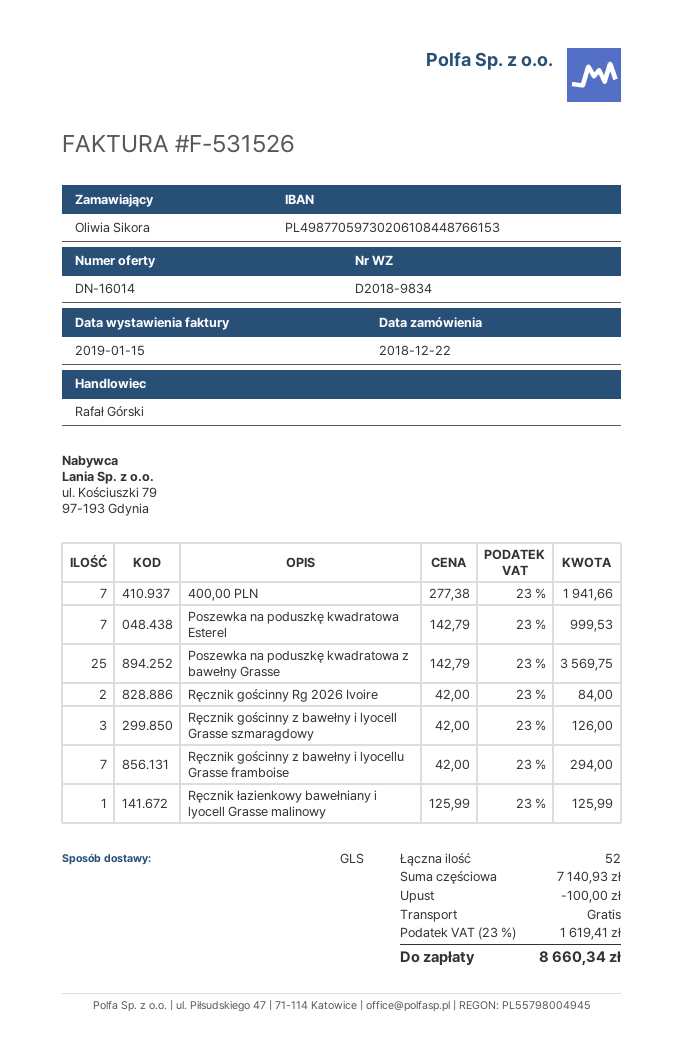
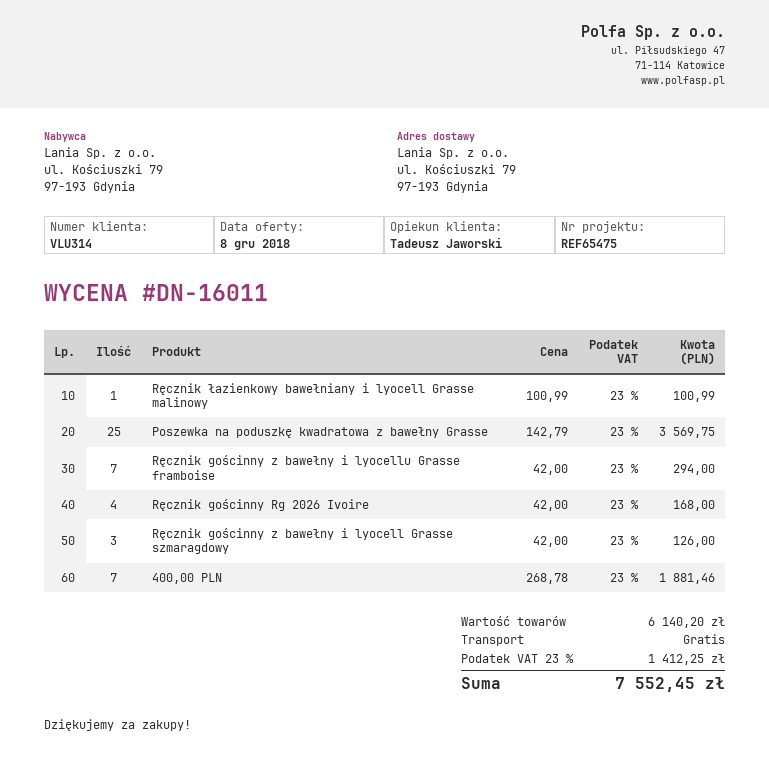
quote number: DN-16014 -> DN-16011
sales rep: Rafał Górski -> Tadeusz Jaworski
400,00 PLN: 7 x 277.38 = 1941.66 -> 7 x 268.78 = 1881.46
Poszewka na poduszkę kwadratowa Esterel: 7 x 142.79 = 999.53 -> none
Ręcznik gościnny Rg 2026 Ivoire: 2 x 42.00 = 84.00 -> 4 x 42.00 = 168.00
Ręcznik łazienkowy bawełniany i lyocell Grasse malinowy: 1 x 125.99 = 125.99 -> 1 x 100.99 = 100.99
subtotal: 7140.93 -> 6140.20
discount: 100.00 -> none
tax: 23% = 1619.41 -> 23% = 1412.25
total: 8660.34 -> 7552.45

